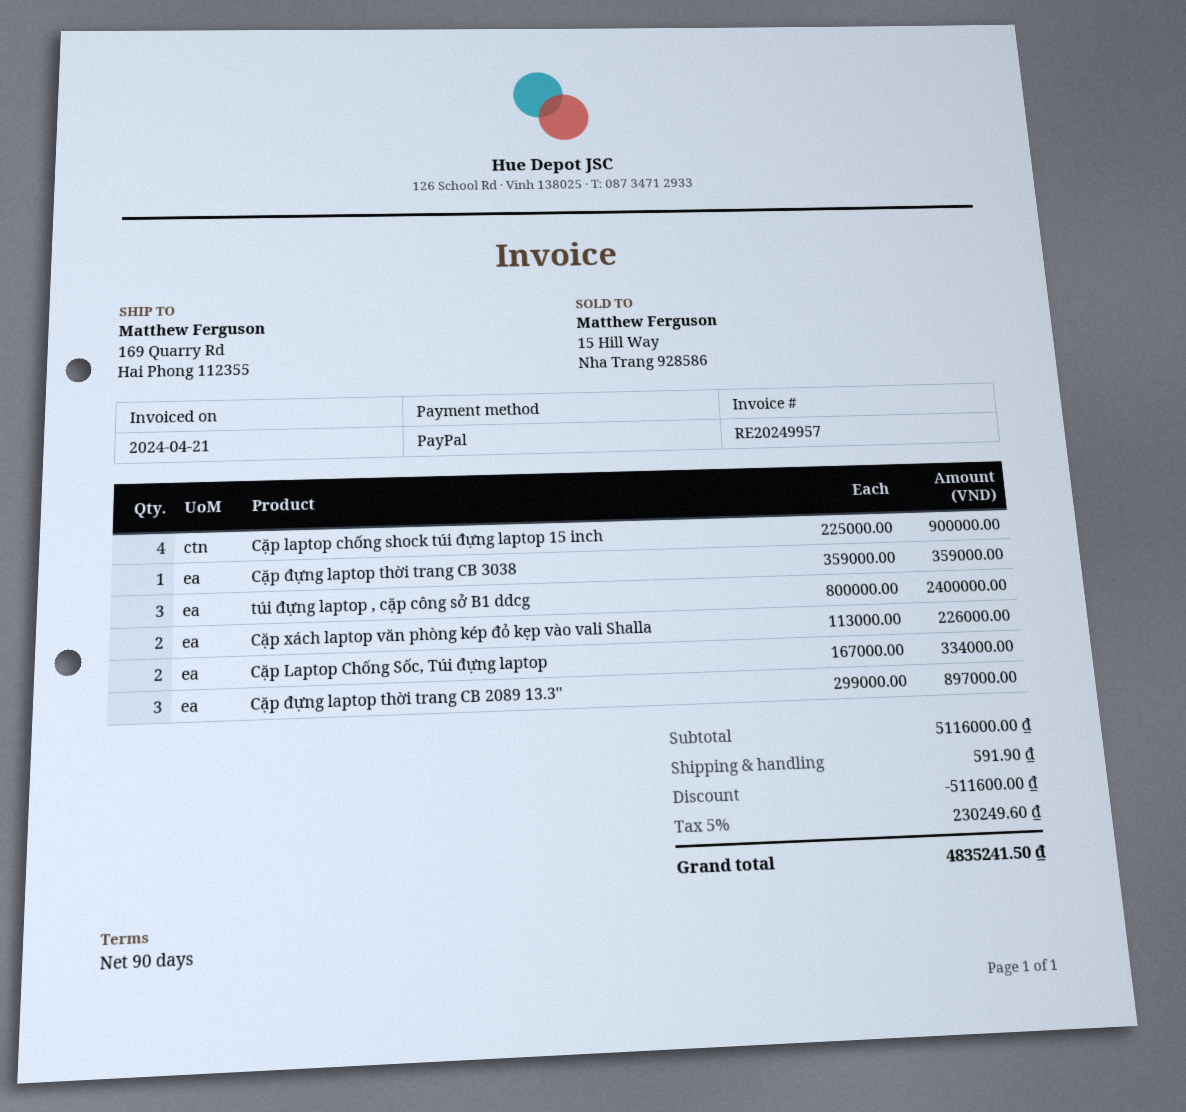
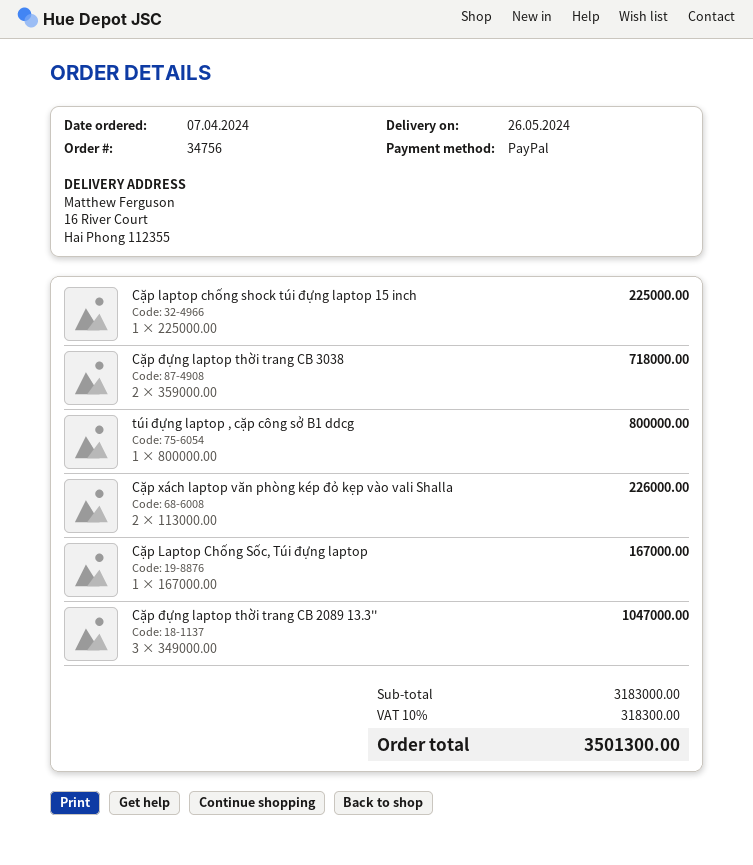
ship to: 169 Quarry Rd, Hai Phong 112355 -> 16 River Court, Hai Phong 112355
Cặp laptop chống shock túi đựng laptop 15 inch: 4 x 225000.00 = 900000.00 -> 1 x 225000.00 = 225000.00
Cặp đựng laptop thời trang CB 3038: 1 x 359000.00 = 359000.00 -> 2 x 359000.00 = 718000.00
túi đựng laptop , cặp công sở B1 ddcg: 3 x 800000.00 = 2400000.00 -> 1 x 800000.00 = 800000.00
Cặp Laptop Chống Sốc, Túi đựng laptop: 2 x 167000.00 = 334000.00 -> 1 x 167000.00 = 167000.00
Cặp đựng laptop thời trang CB 2089 13.3'': 3 x 299000.00 = 897000.00 -> 3 x 349000.00 = 1047000.00
subtotal: 5116000.00 -> 3183000.00
discount: 511600.00 -> none
shipping: 591.90 -> none
tax: 5% = 230249.60 -> 10% = 318300.00
total: 4835241.50 -> 3501300.00

